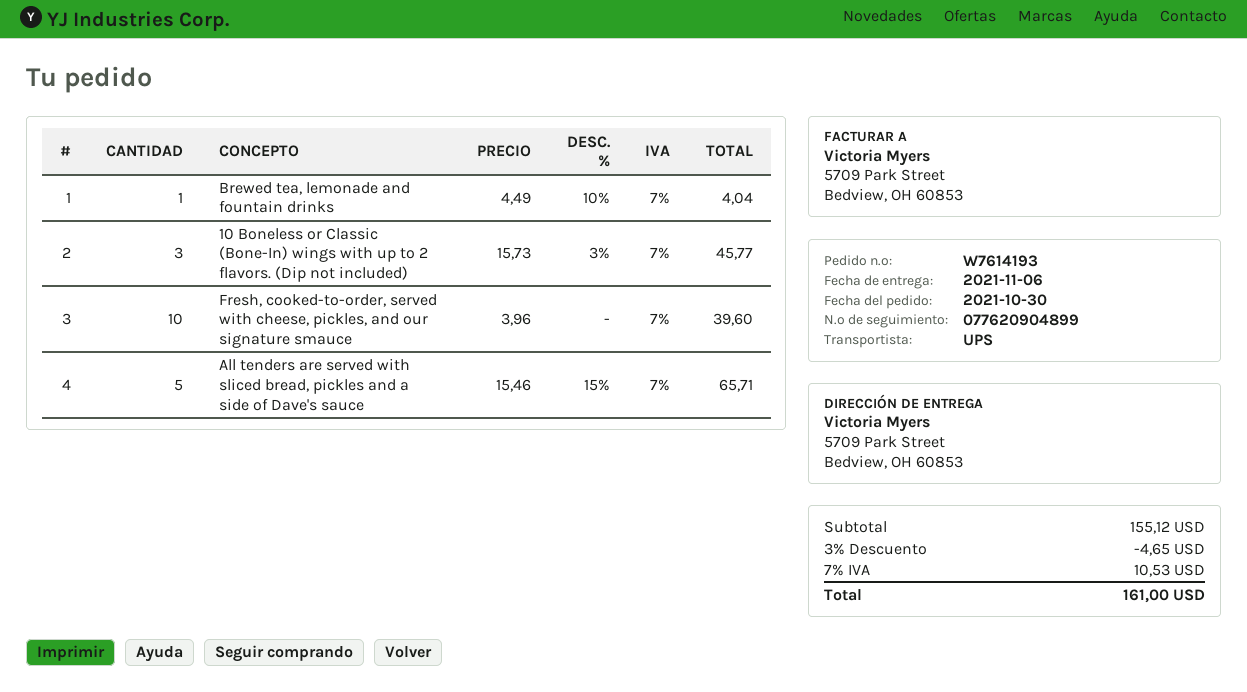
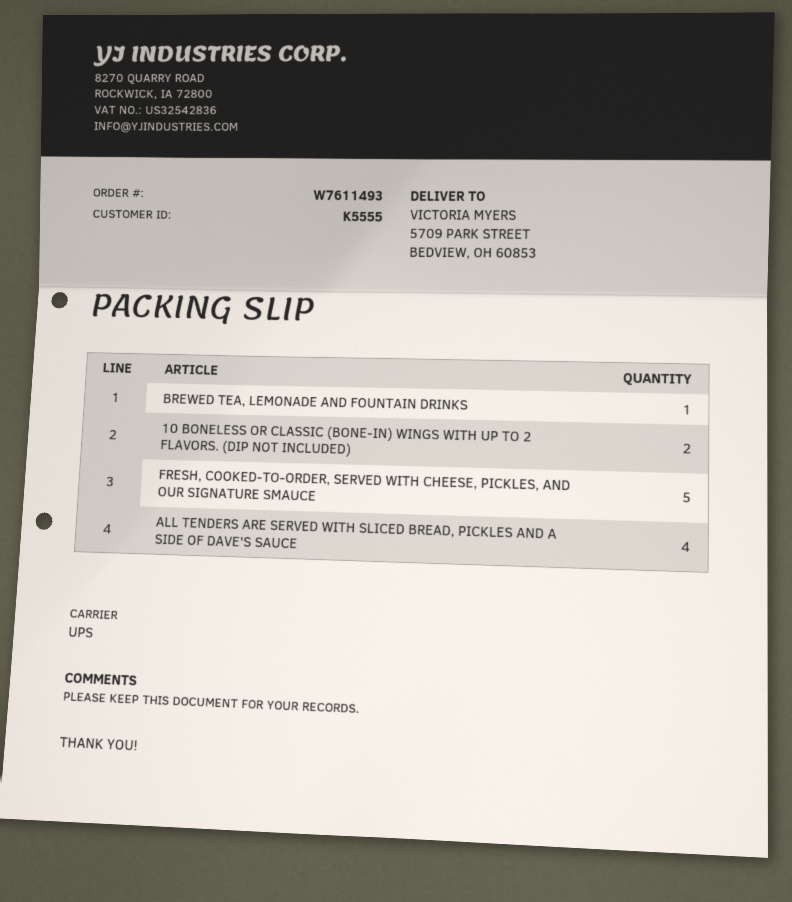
order number: W7614193 -> W7611493
10 Boneless or Classic (Bone-In) wings with up to 2 flavors. (Dip not included): 3 -> 2
Fresh, cooked-to-order, served with cheese, pickles, and our signature smauce: 10 -> 5
All tenders are served with sliced bread, pickles and a side of Dave's sauce: 5 -> 4

